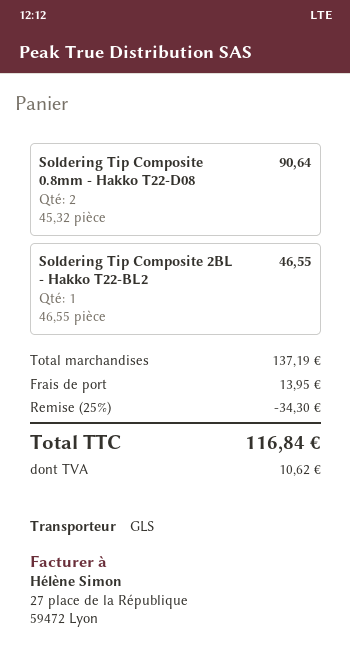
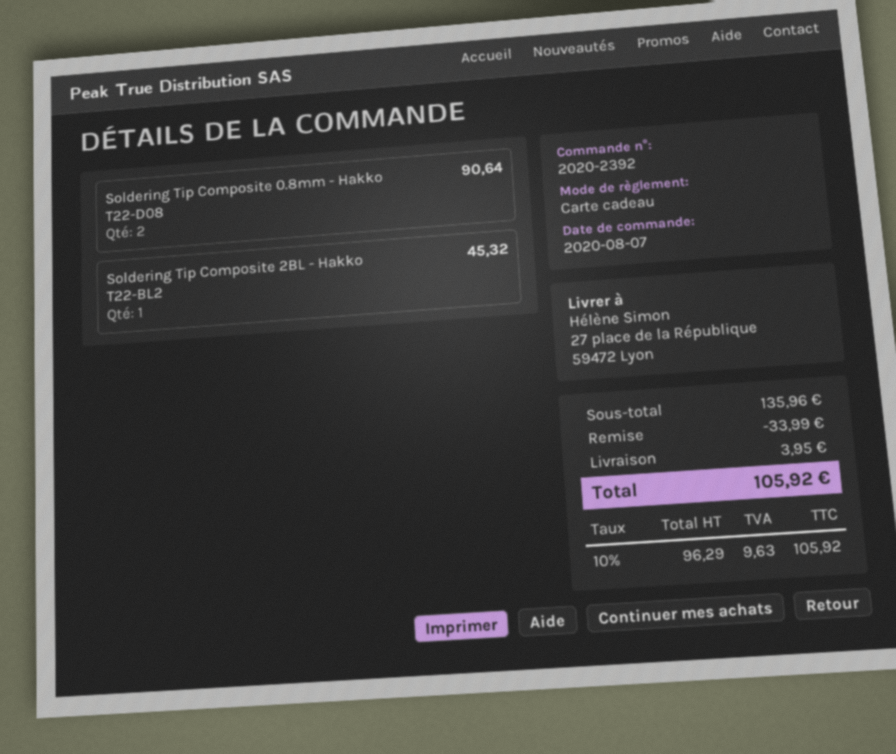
Soldering Tip Composite 2BL - Hakko T22-BL2: 1 for 46.55 -> 1 for 45.32
subtotal: 137.19 -> 135.96
discount: 34.30 -> 33.99
shipping: 13.95 -> 3.95
tax: 10.62 -> 9.63
total: 116.84 -> 105.92

